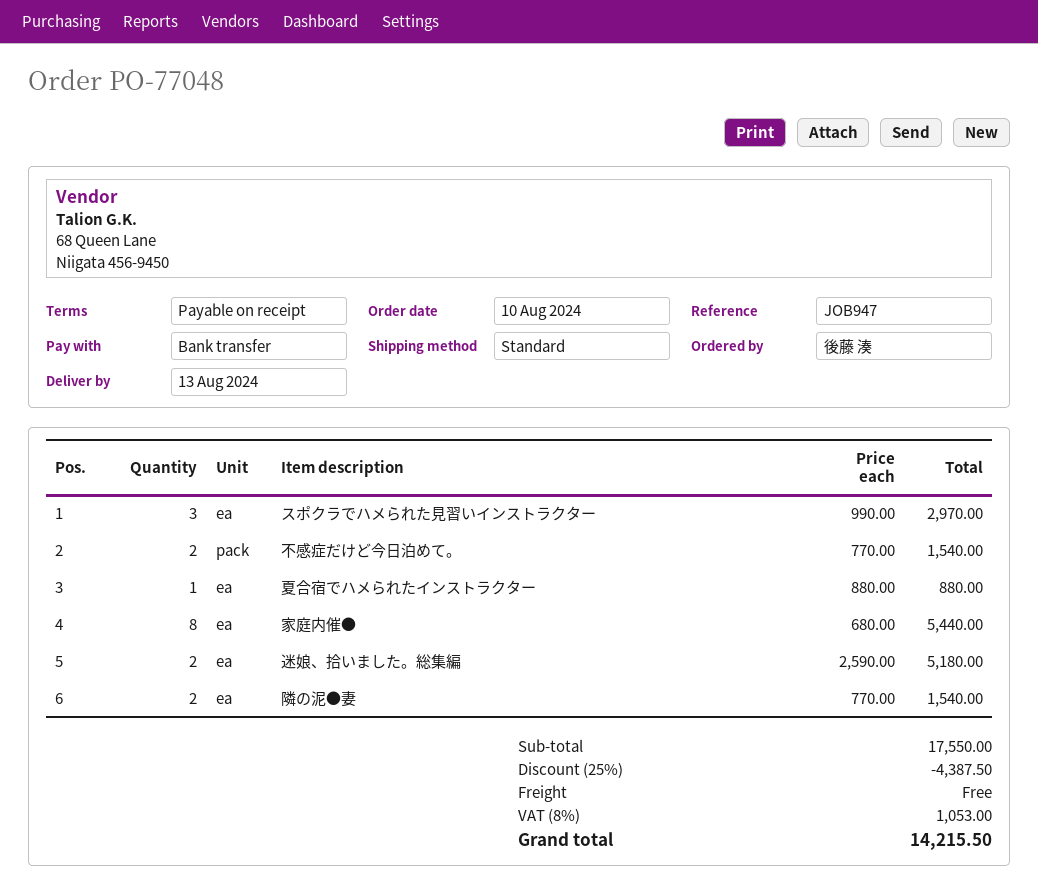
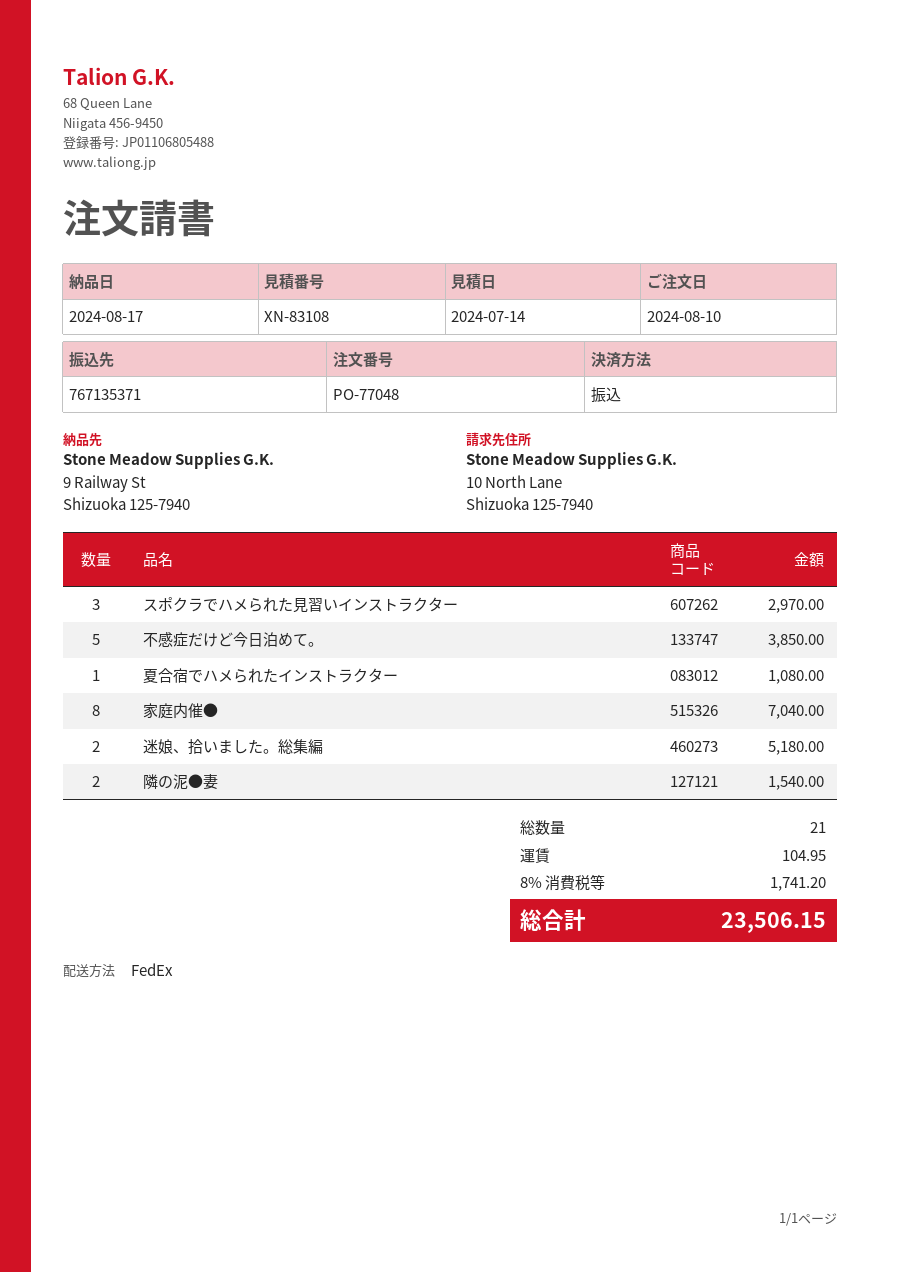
delivery date: 2024-08-13 -> 2024-08-17
shipping method: standard -> FedEx
不感症だけど今日泊めて。: 2 for 1540.00 -> 5 for 3850.00
夏合宿でハメられたインストラクター: 1 for 880.00 -> 1 for 1080.00
家庭内催●: 8 for 5440.00 -> 8 for 7040.00
discount: 25% = 4387.50 -> none
shipping: 0.00 -> 104.95
tax: 8% = 1053.00 -> 8% = 1741.20
total: 14215.50 -> 23506.15

